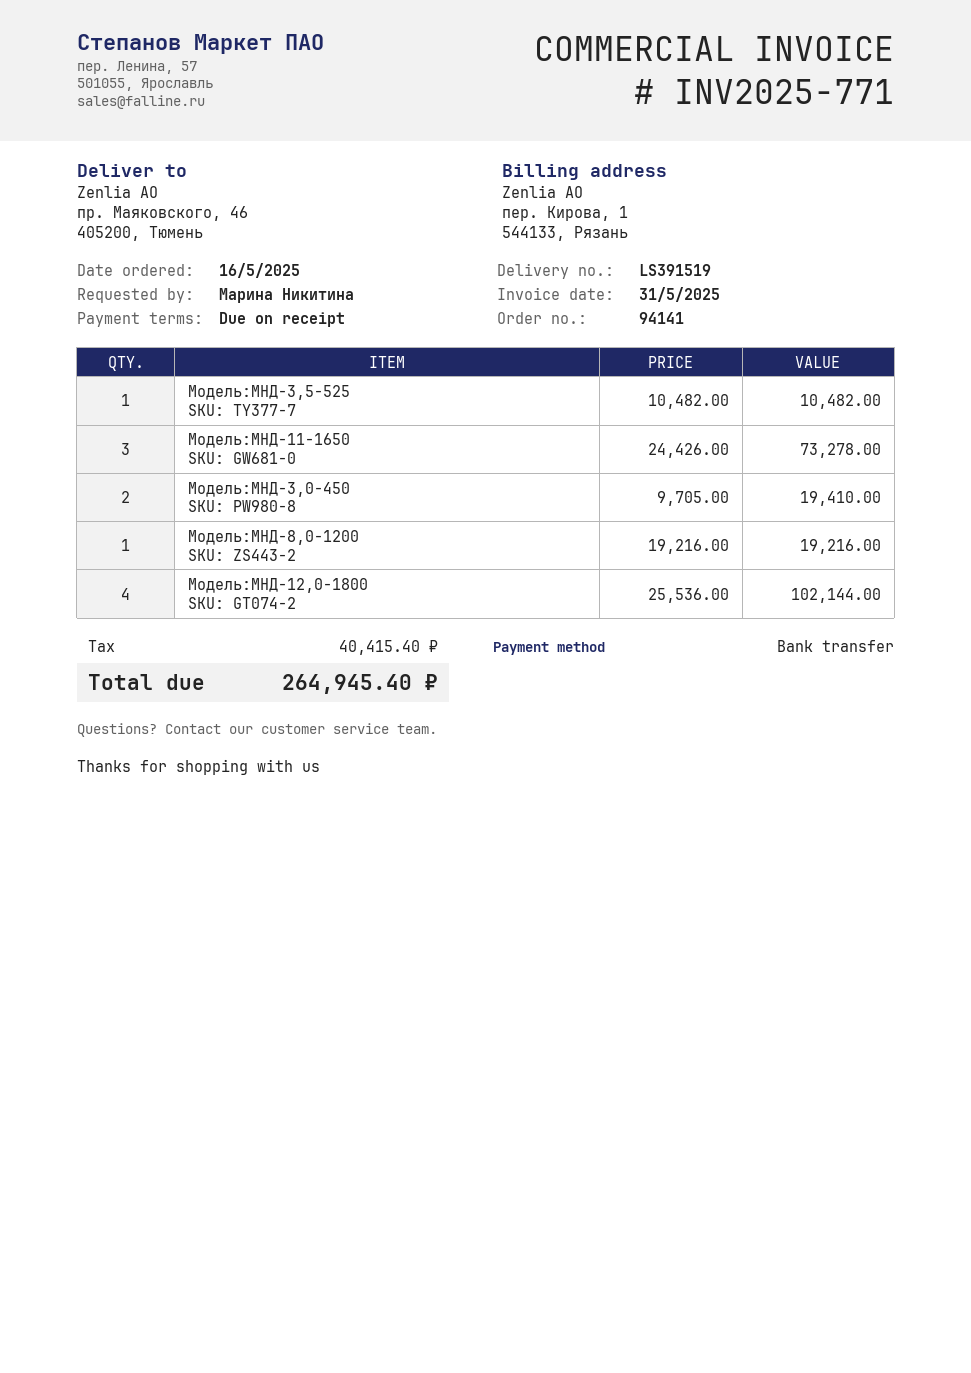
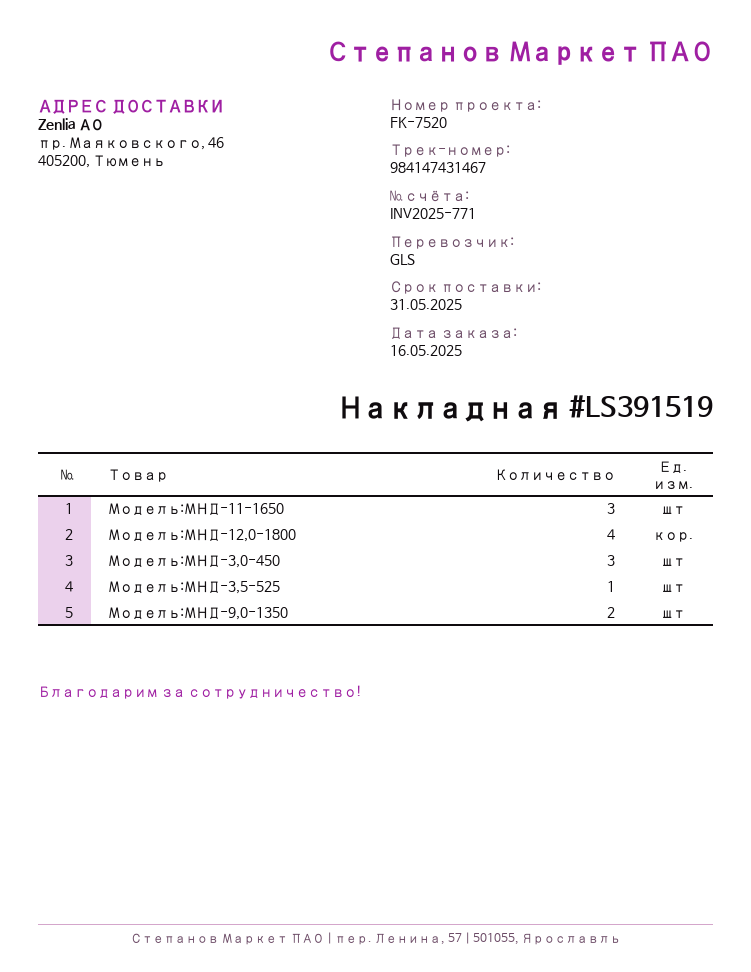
Модель:МНД-3,0-450: 2 -> 3
Модель:МНД-8,0-1200: 1 -> none
Модель:МНД-9,0-1350: none -> 2

